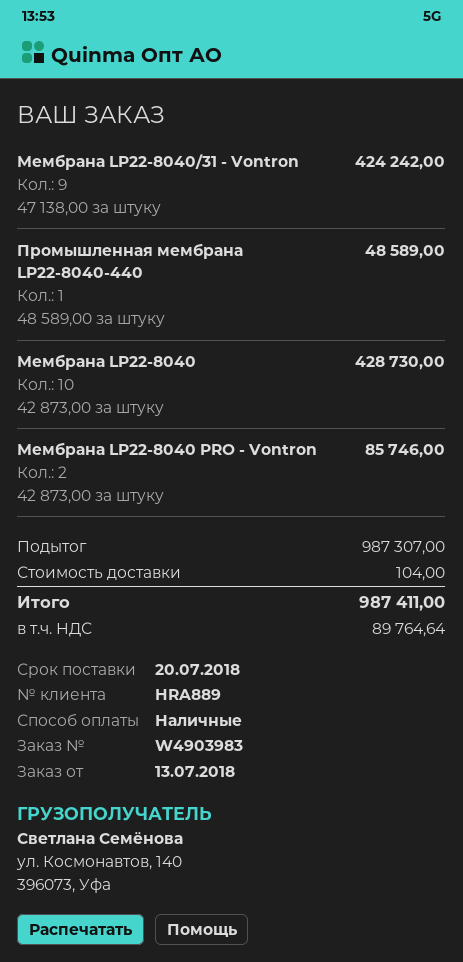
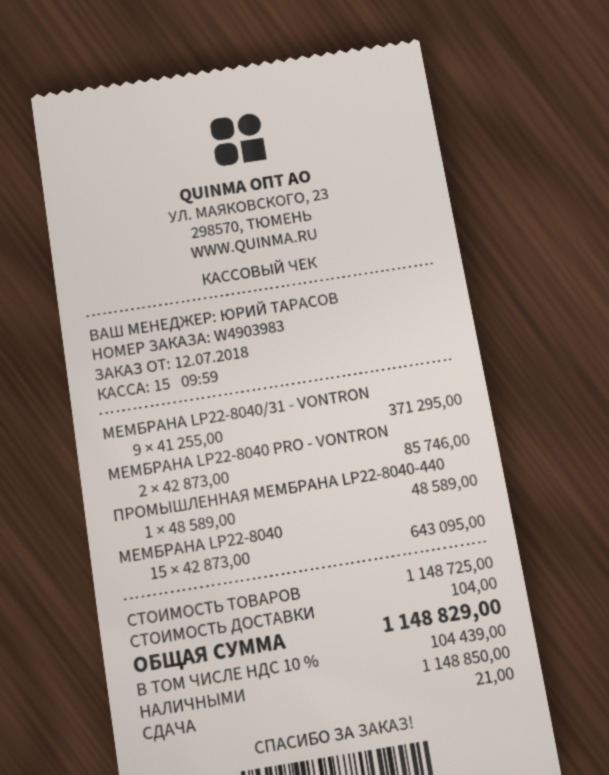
order date: 2018-07-13 -> 2018-07-12
Мембрана LP22-8040/31 - Vontron: 9 x 47138.00 = 424242.00 -> 9 x 41255.00 = 371295.00
Мембрана LP22-8040: 10 x 42873.00 = 428730.00 -> 15 x 42873.00 = 643095.00
subtotal: 987307.00 -> 1148725.00
tax: 89764.64 -> 104439.00
total: 987411.00 -> 1148829.00

